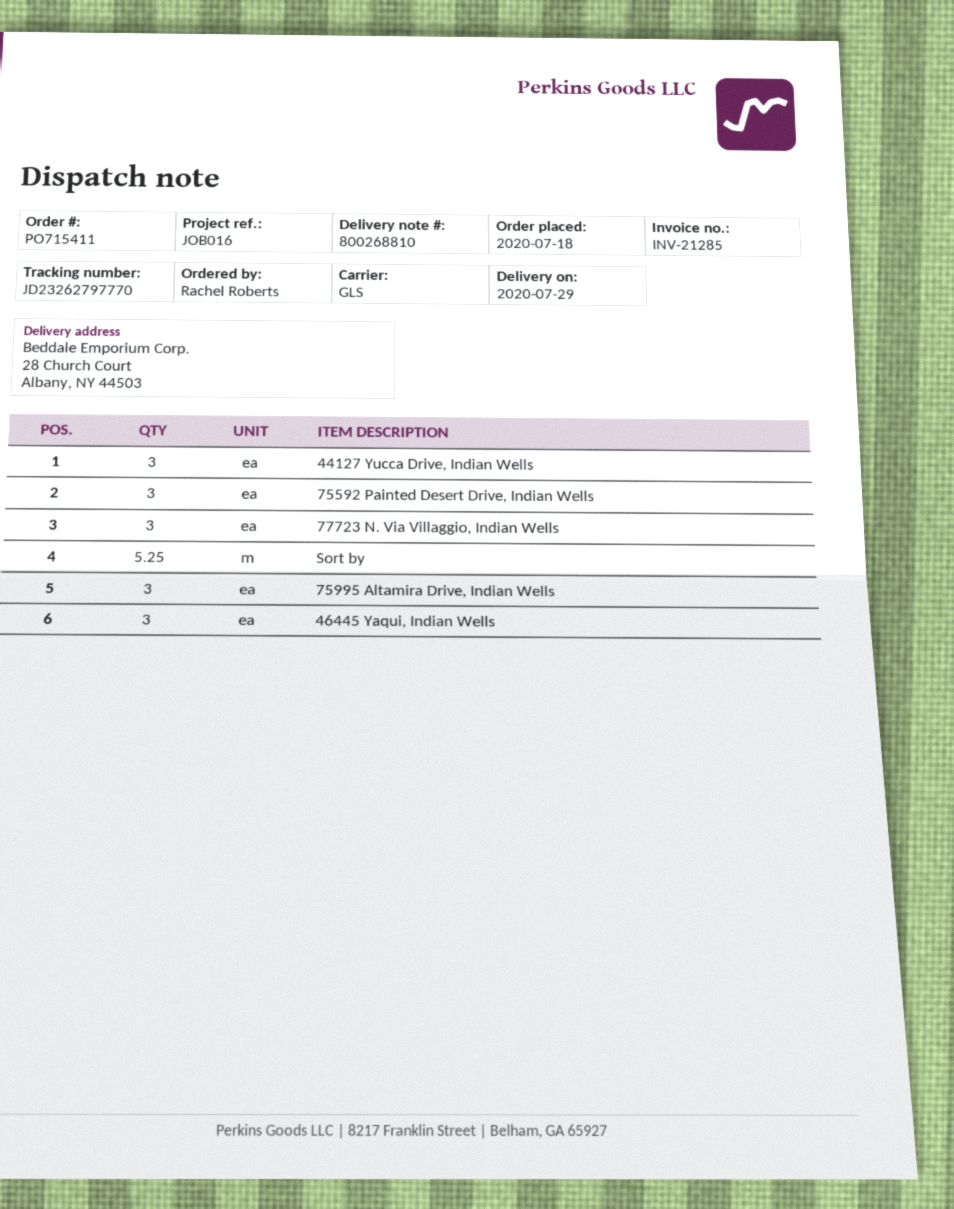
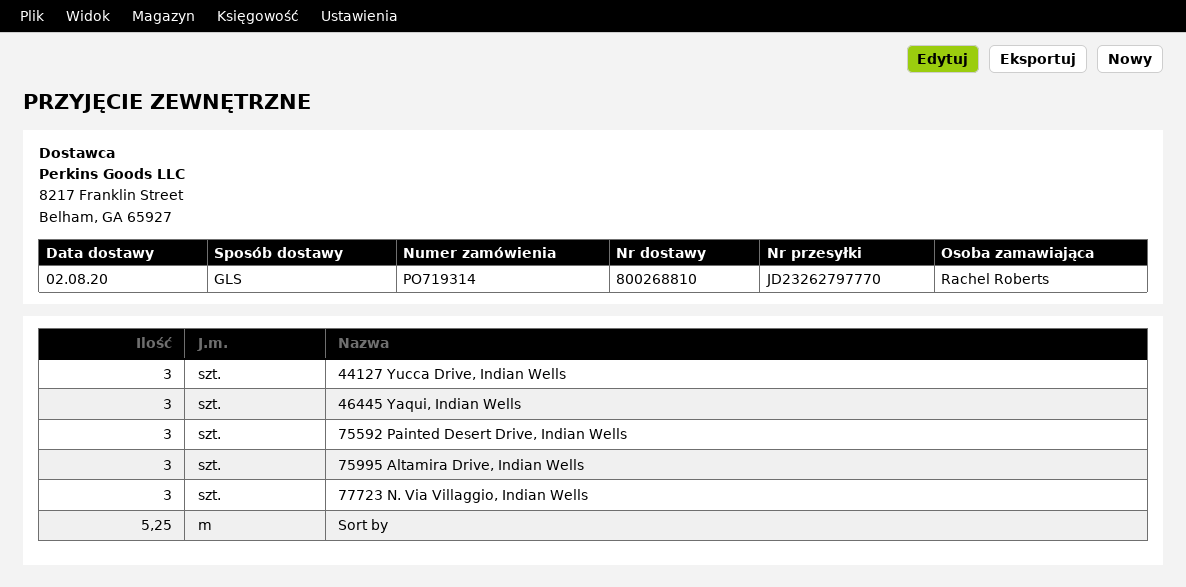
order number: PO715411 -> PO719314
delivery date: 2020-07-29 -> 2020-08-02

